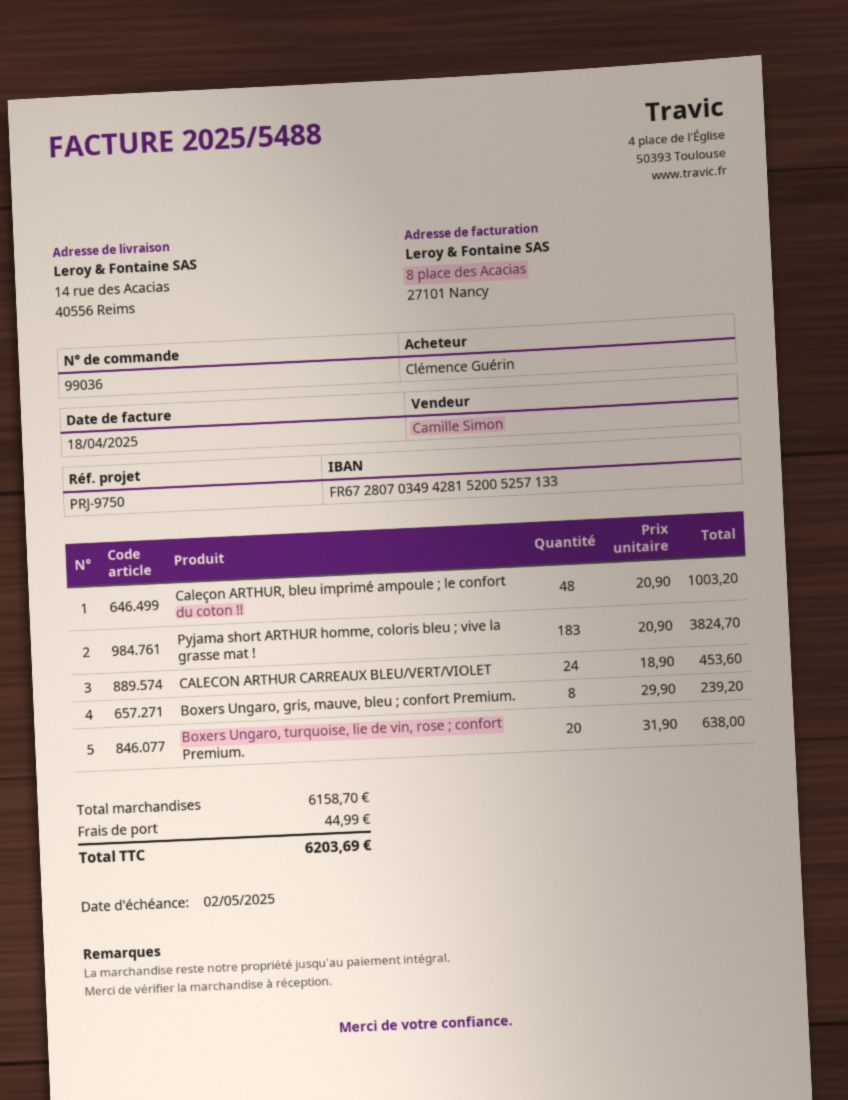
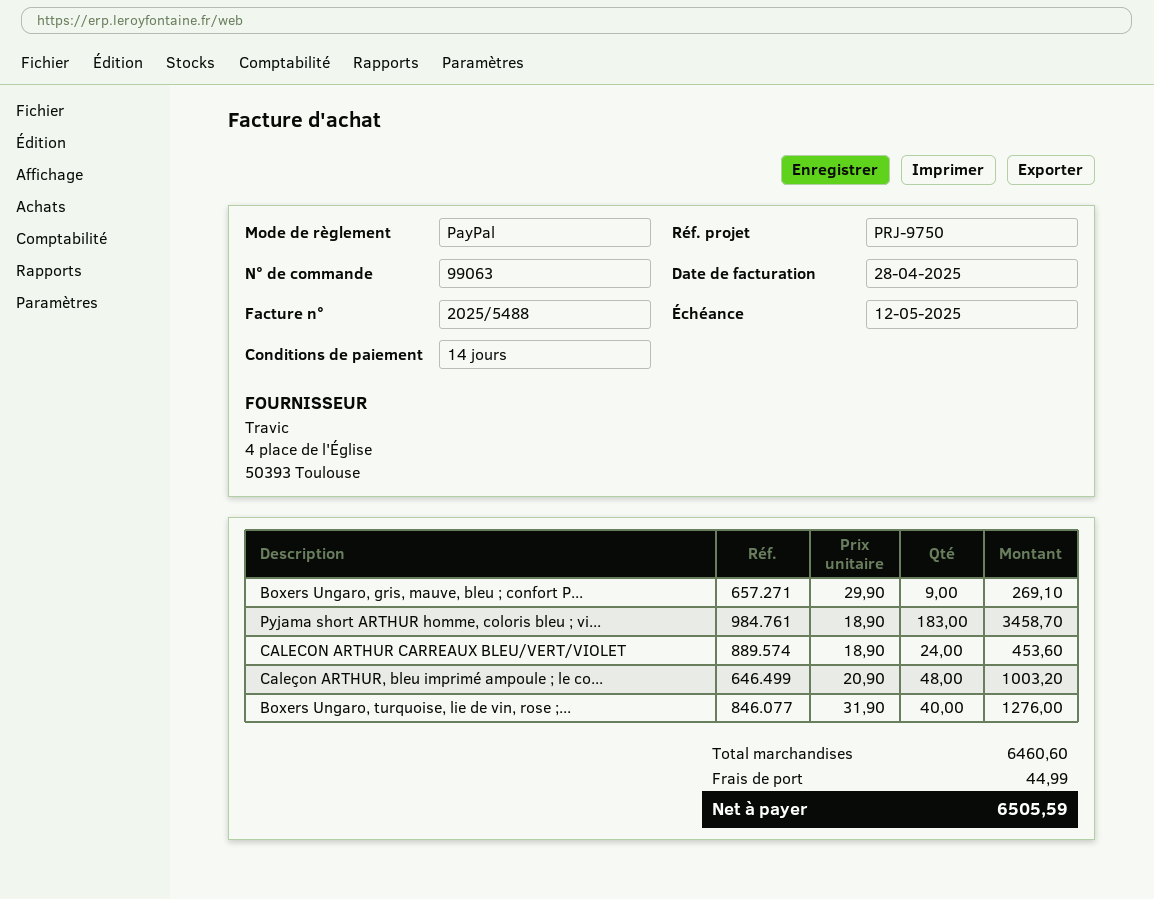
order number: 99036 -> 99063
invoice date: 2025-04-18 -> 2025-04-28
due date: 2025-05-02 -> 2025-05-12
Pyjama short ARTHUR homme, coloris bleu ; vive la grasse mat !: 183 x 20.90 = 3824.70 -> 183 x 18.90 = 3458.70
Boxers Ungaro, gris, mauve, bleu ; confort Premium.: 8 x 29.90 = 239.20 -> 9 x 29.90 = 269.10
Boxers Ungaro, turquoise, lie de vin, rose ; confort Premium.: 20 x 31.90 = 638.00 -> 40 x 31.90 = 1276.00
subtotal: 6158.70 -> 6460.60
total: 6203.69 -> 6505.59

